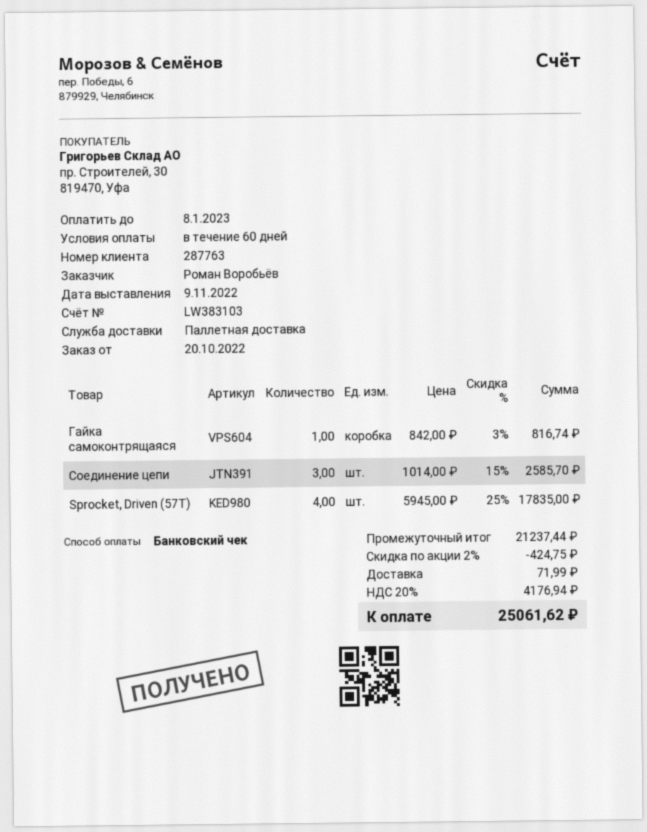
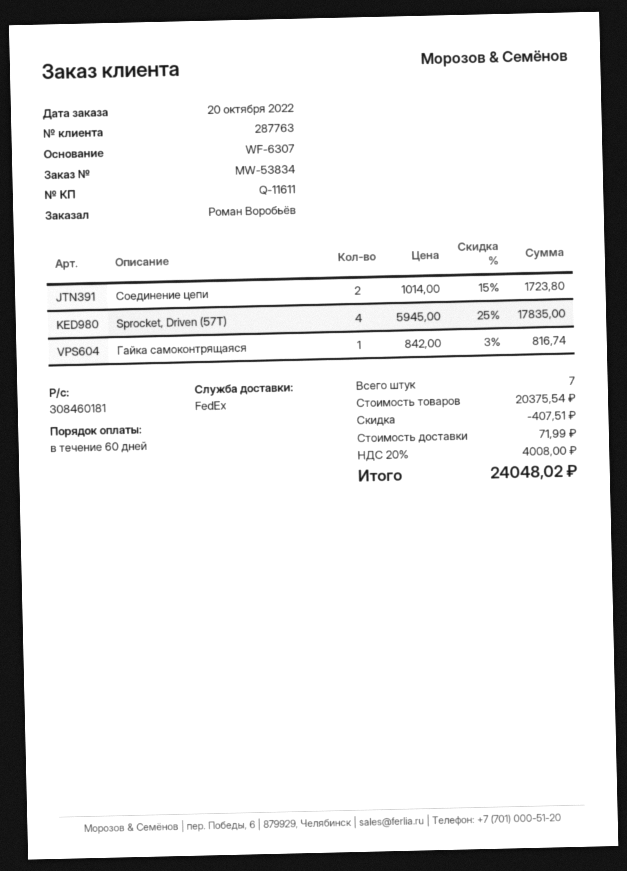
shipping method: pallet freight -> FedEx
Соединение цепи: 3 x 1014.00 - 15% = 2585.70 -> 2 x 1014.00 - 15% = 1723.80
subtotal: 21237.44 -> 20375.54
discount: 424.75 -> 407.51
tax: 20% = 4176.94 -> 20% = 4008.00
total: 25061.62 -> 24048.02

